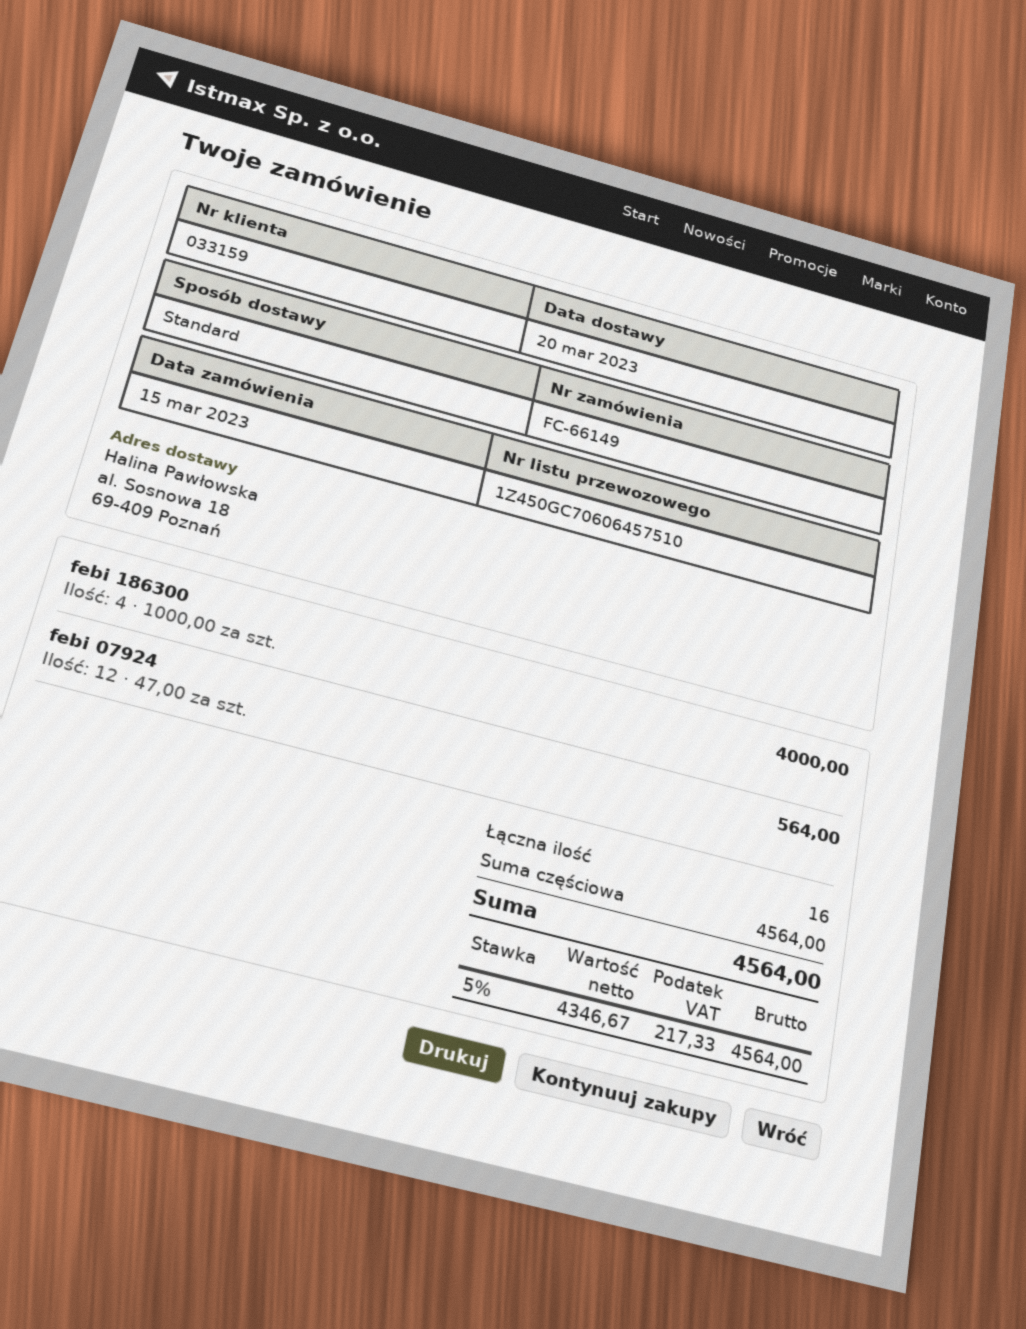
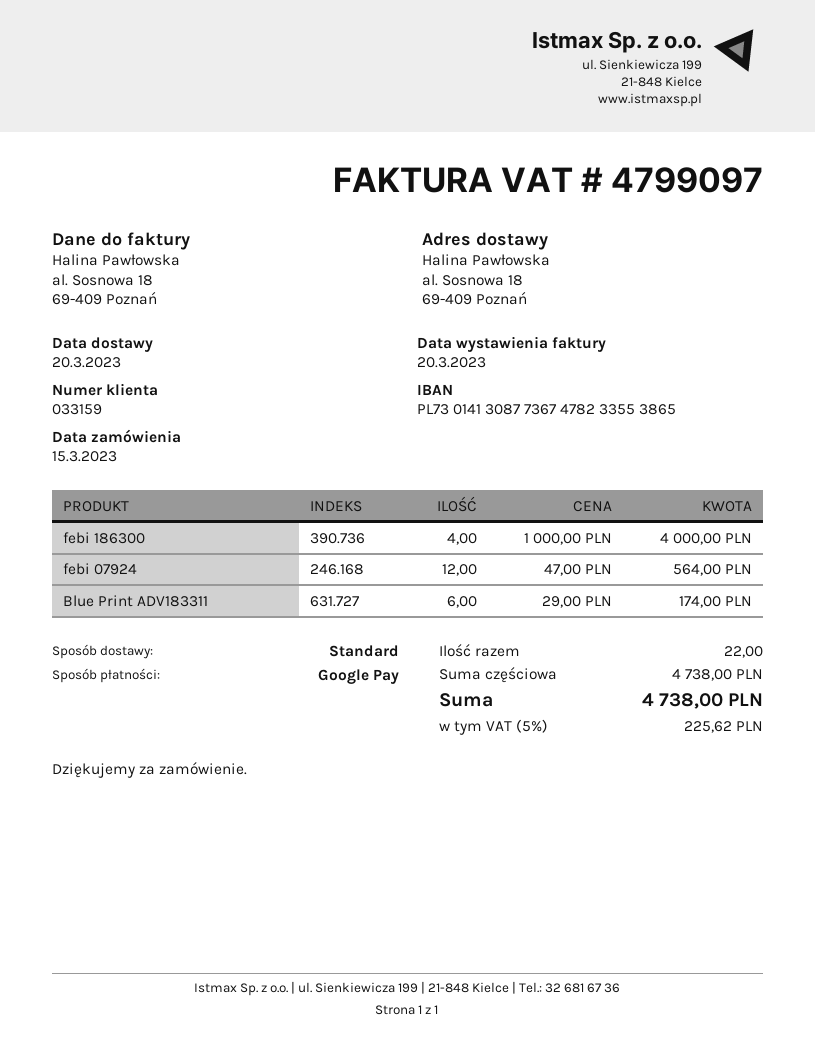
Blue Print ADV183311: none -> 6 x 29.00 = 174.00
total quantity: 16 -> 22
subtotal: 4564.00 -> 4738.00
tax: 5% = 217.33 -> 5% = 225.62
total: 4564.00 -> 4738.00

